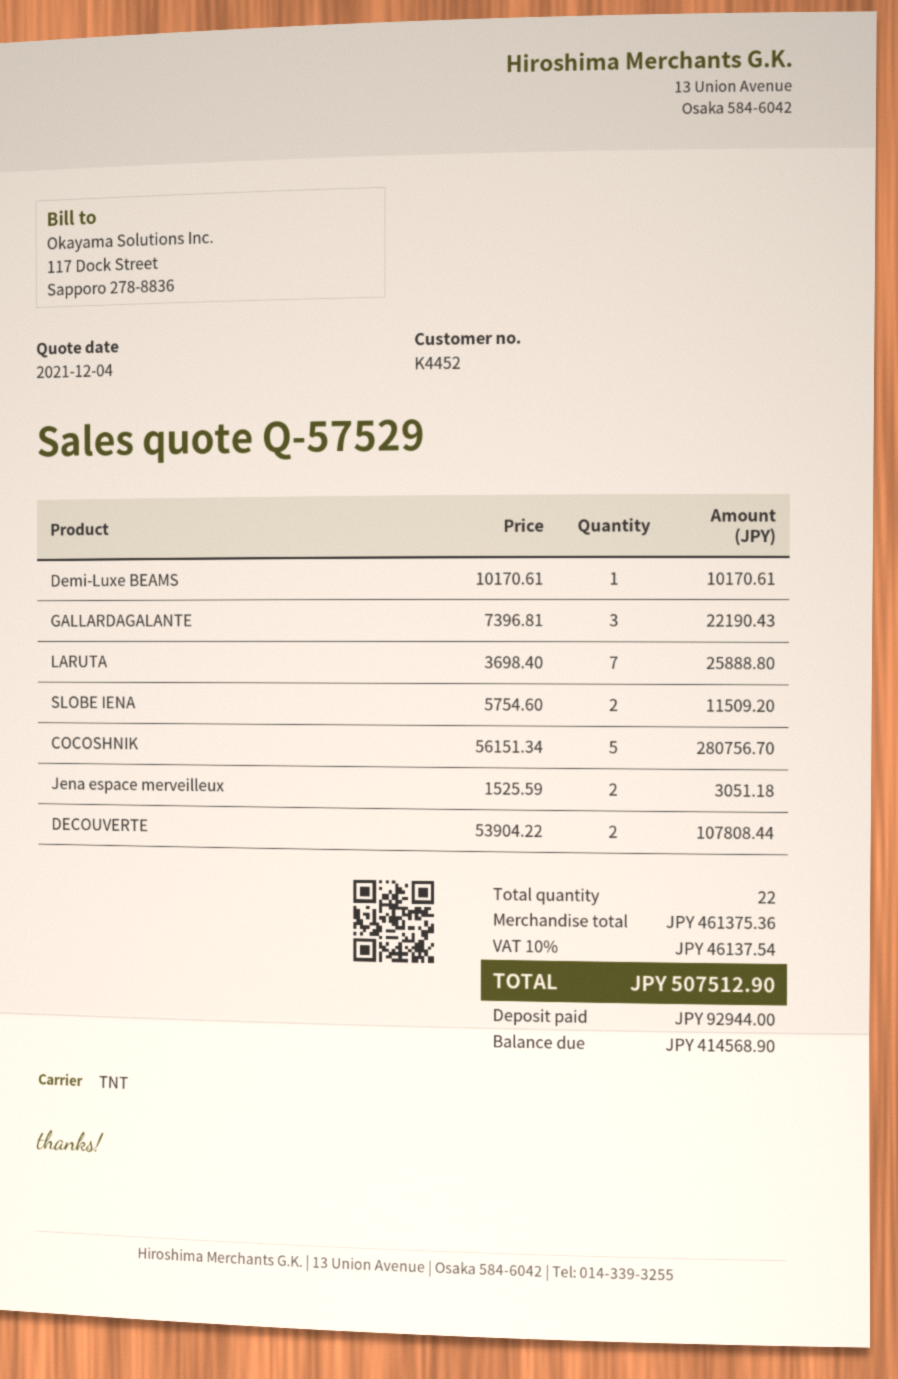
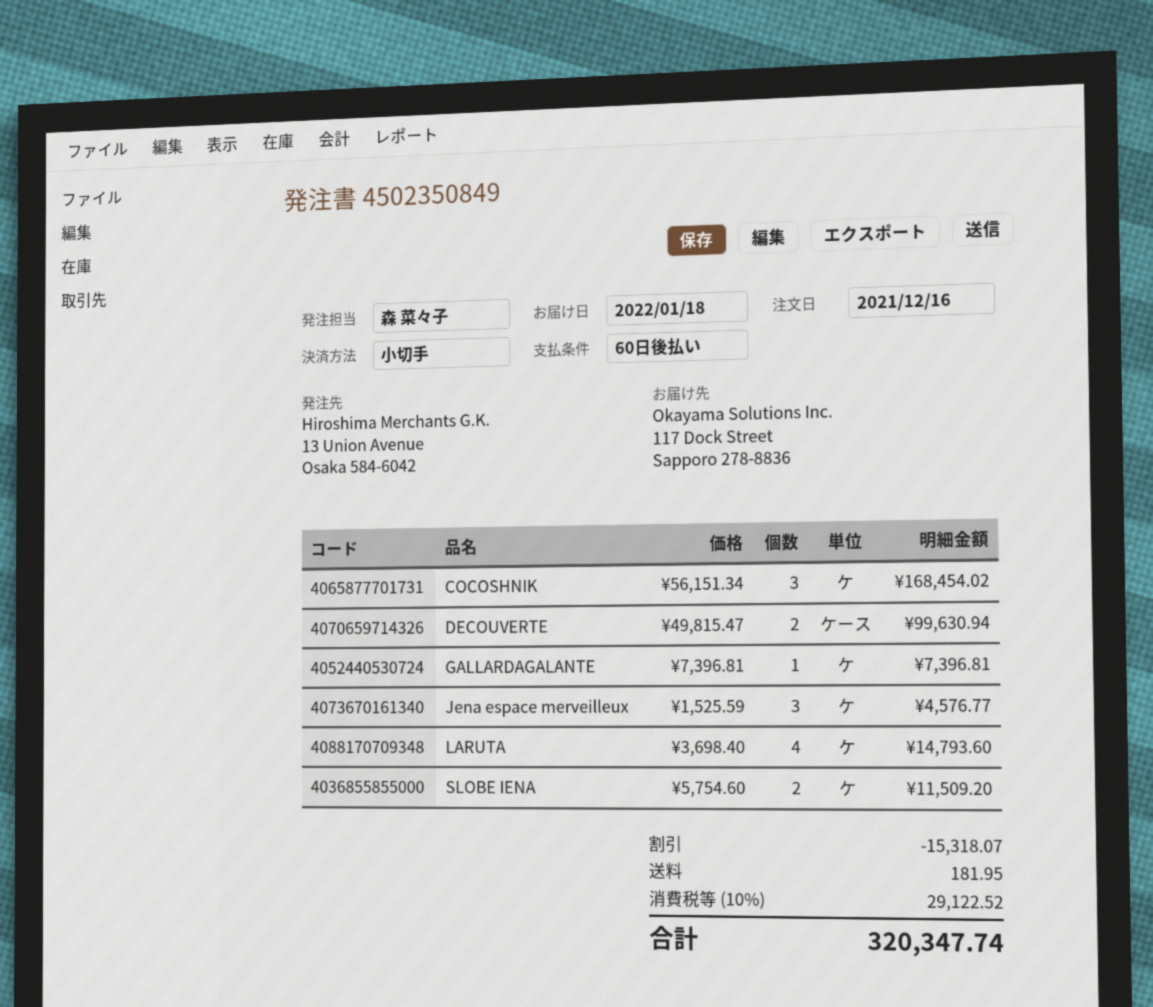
Demi-Luxe BEAMS: 1 x 10170.61 = 10170.61 -> none
GALLARDAGALANTE: 3 x 7396.81 = 22190.43 -> 1 x 7396.81 = 7396.81
LARUTA: 7 x 3698.40 = 25888.80 -> 4 x 3698.40 = 14793.60
COCOSHNIK: 5 x 56151.34 = 280756.70 -> 3 x 56151.34 = 168454.02
Jena espace merveilleux: 2 x 1525.59 = 3051.18 -> 3 x 1525.59 = 4576.77
DECOUVERTE: 2 x 53904.22 = 107808.44 -> 2 x 49815.47 = 99630.94
discount: none -> 15318.07
shipping: none -> 181.95
tax: 10% = 46137.54 -> 10% = 29122.52
total: 507512.90 -> 320347.74

